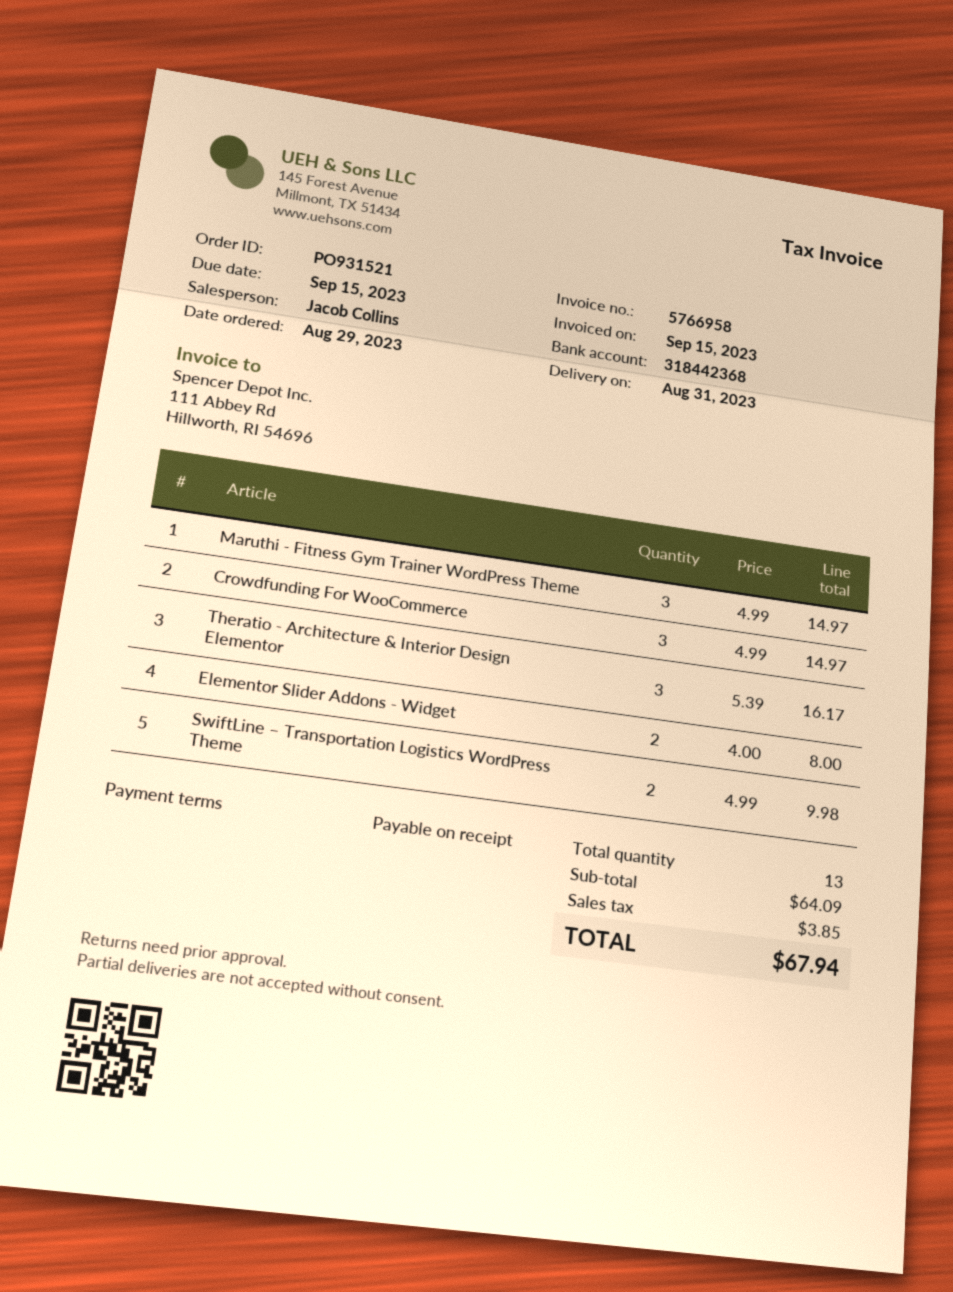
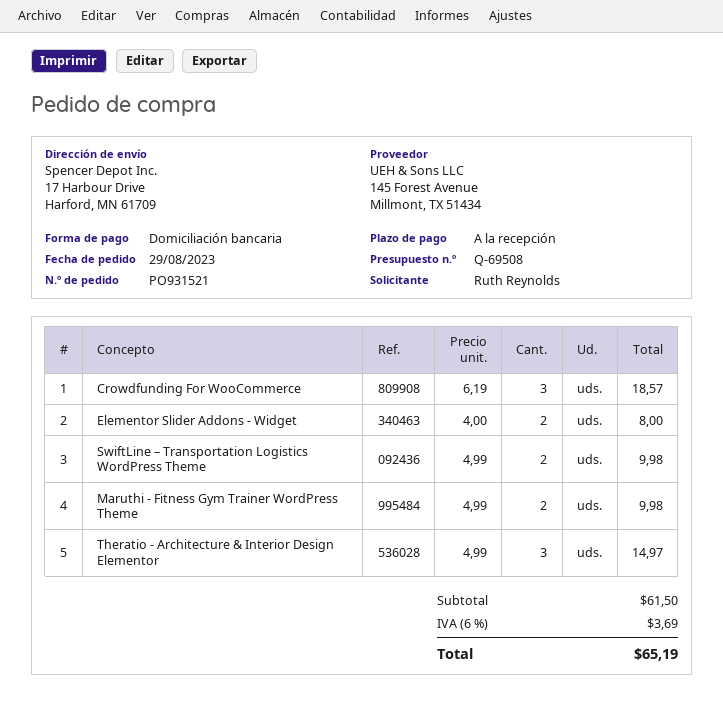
Maruthi - Fitness Gym Trainer WordPress Theme: 3 x 4.99 = 14.97 -> 2 x 4.99 = 9.98
Crowdfunding For WooCommerce: 3 x 4.99 = 14.97 -> 3 x 6.19 = 18.57
Theratio - Architecture & Interior Design Elementor: 3 x 5.39 = 16.17 -> 3 x 4.99 = 14.97
subtotal: 64.09 -> 61.50
tax: 3.85 -> 3.69
total: 67.94 -> 65.19

